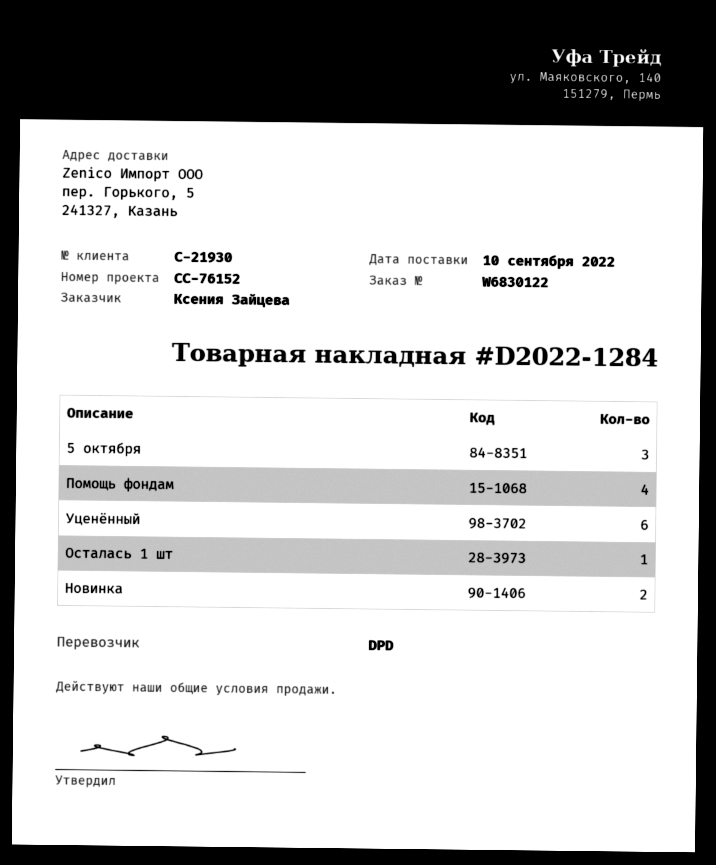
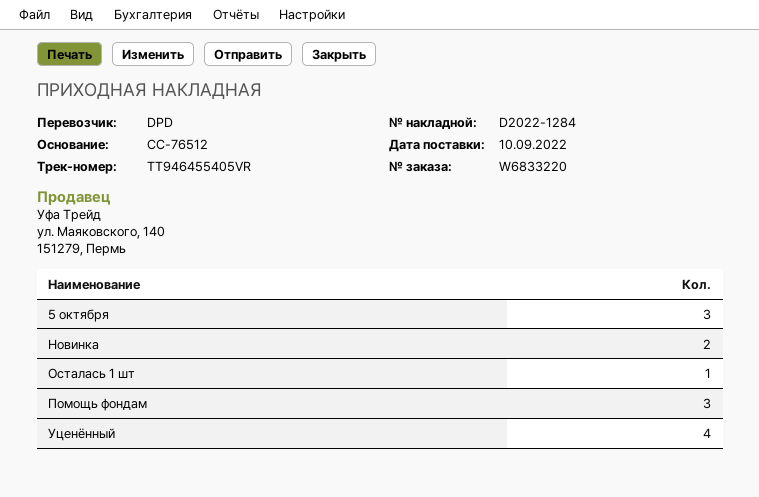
order number: W6830122 -> W6833220
reference: CC-76152 -> CC-76512
Помощь фондам: 4 -> 3
Уценённый: 6 -> 4

